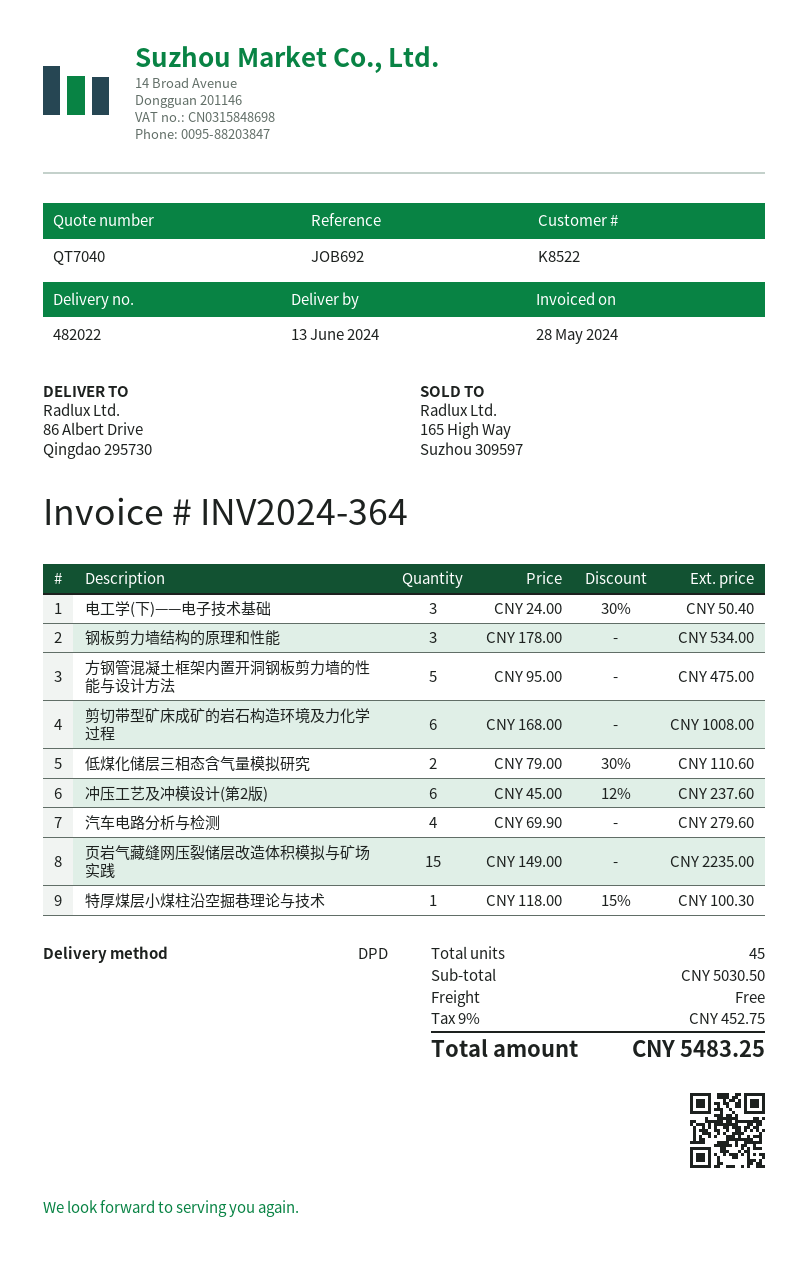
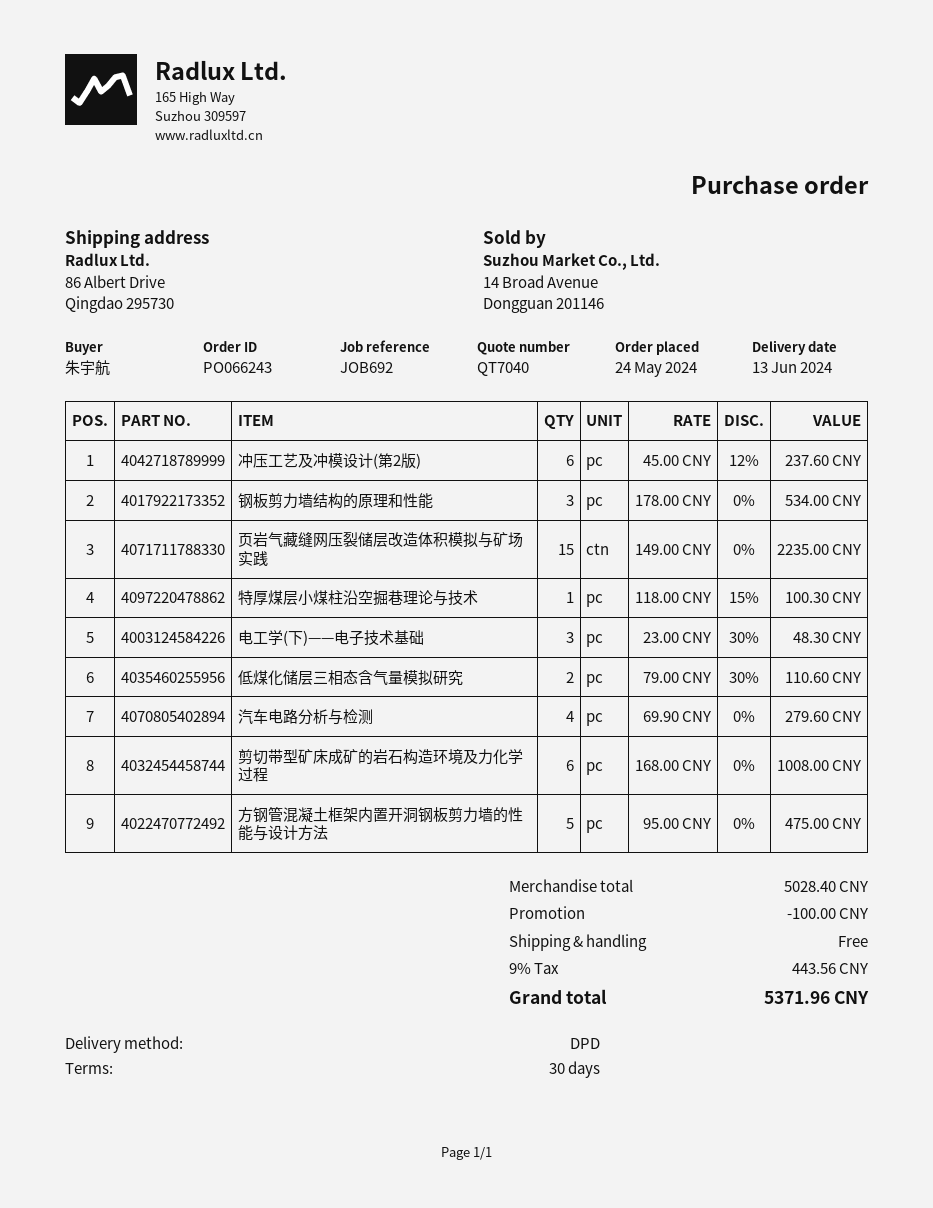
电工学(下)——电子技术基础: 3 x 24.00 - 30% = 50.40 -> 3 x 23.00 - 30% = 48.30
subtotal: 5030.50 -> 5028.40
discount: none -> 100.00
tax: 9% = 452.75 -> 9% = 443.56
total: 5483.25 -> 5371.96

